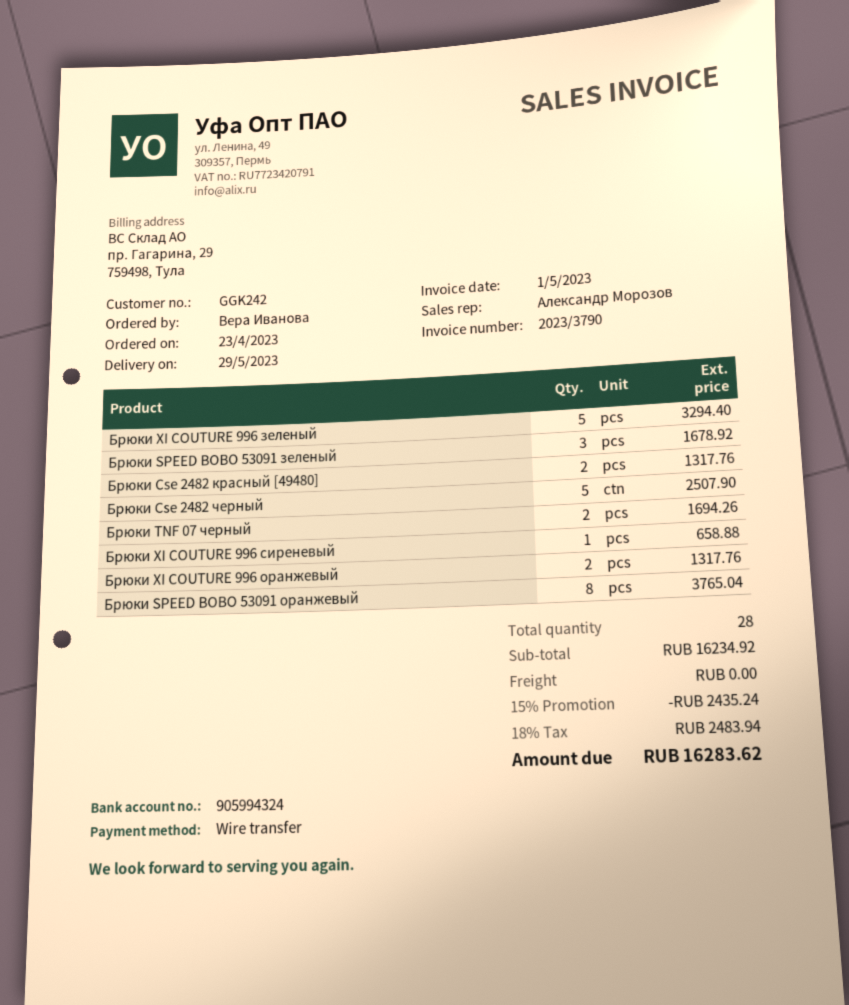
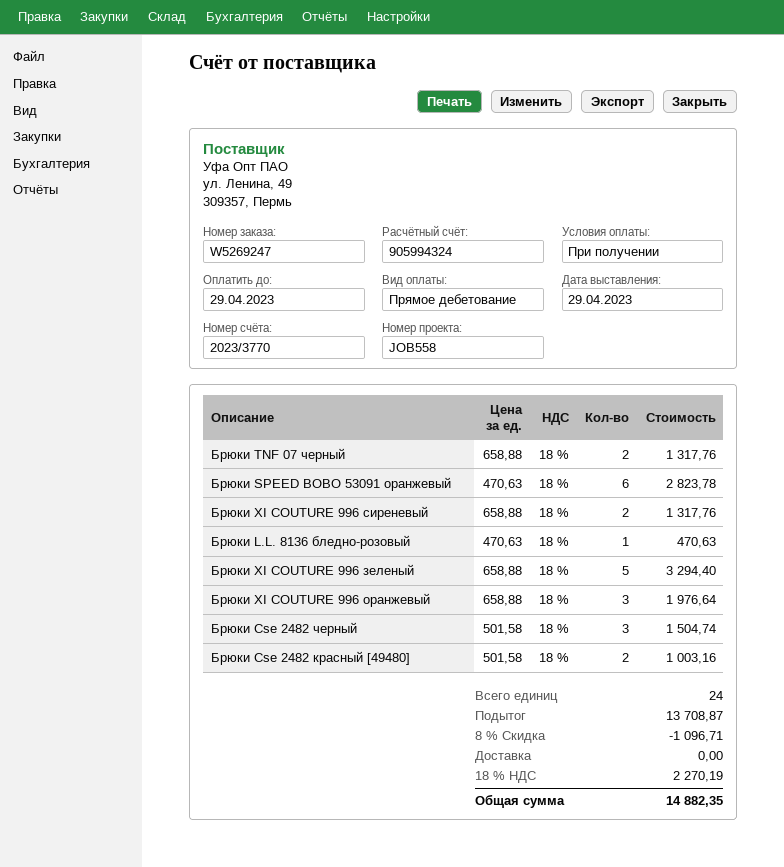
invoice number: 2023/3790 -> 2023/3770
invoice date: 2023-05-01 -> 2023-04-29
payment method: bank transfer -> direct debit
Брюки SPEED BOBO 53091 зеленый: 3 for 1678.92 -> none
Брюки Cse 2482 красный [49480]: 2 for 1317.76 -> 2 for 1003.16
Брюки Cse 2482 черный: 5 for 2507.90 -> 3 for 1504.74
Брюки TNF 07 черный: 2 for 1694.26 -> 2 for 1317.76
Брюки XI COUTURE 996 сиреневый: 1 for 658.88 -> 2 for 1317.76
Брюки XI COUTURE 996 оранжевый: 2 for 1317.76 -> 3 for 1976.64
Брюки SPEED BOBO 53091 оранжевый: 8 for 3765.04 -> 6 for 2823.78
Брюки L.L. 8136 бледно-розовый: none -> 1 for 470.63
total quantity: 28 -> 24
subtotal: 16234.92 -> 13708.87
discount: 15% = 2435.24 -> 8% = 1096.71
tax: 18% = 2483.94 -> 18% = 2270.19
total: 16283.62 -> 14882.35

